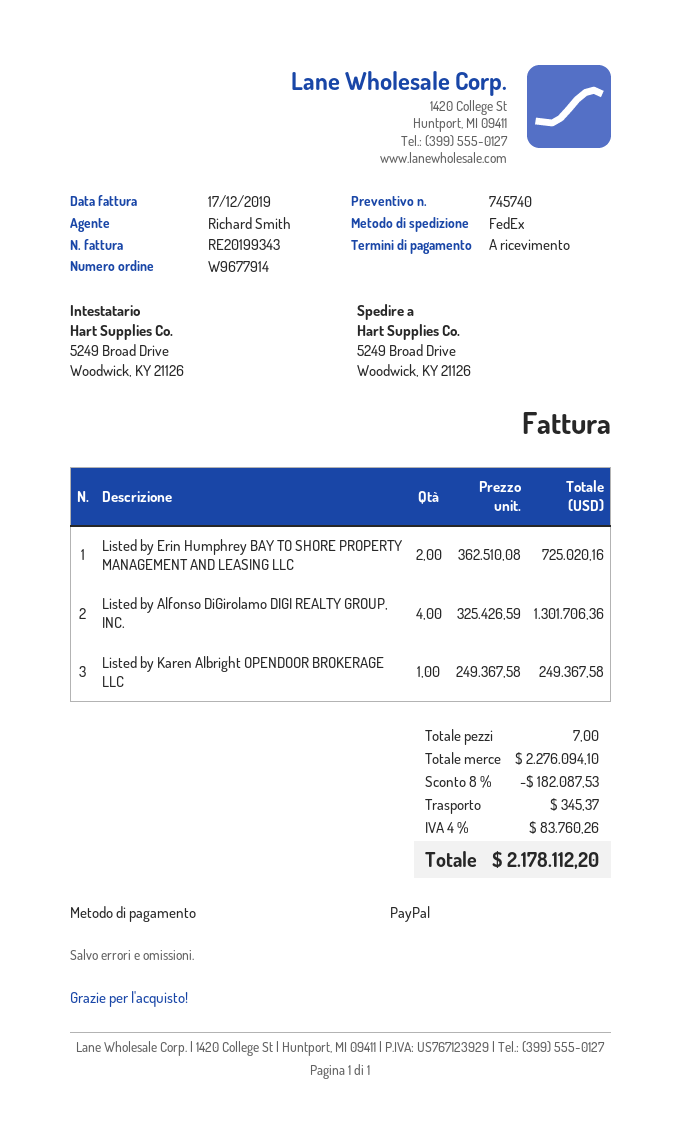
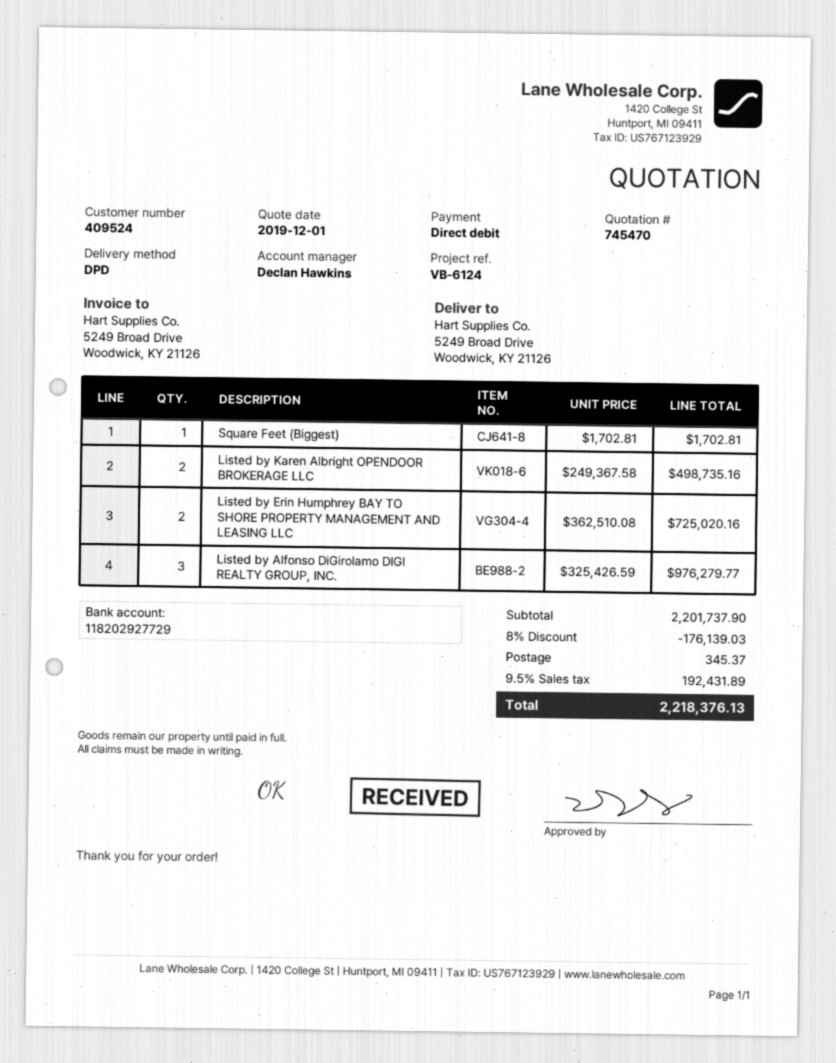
quote number: 745740 -> 745470
sales rep: Richard Smith -> Declan Hawkins
payment method: PayPal -> direct debit
shipping method: FedEx -> DPD
Listed by Alfonso DiGirolamo DIGI REALTY GROUP, INC.: 4 x 325426.59 = 1301706.36 -> 3 x 325426.59 = 976279.77
Listed by Karen Albright OPENDOOR BROKERAGE LLC: 1 x 249367.58 = 249367.58 -> 2 x 249367.58 = 498735.16
Square Feet (Biggest): none -> 1 x 1702.81 = 1702.81
subtotal: 2276094.10 -> 2201737.90
discount: 8% = 182087.53 -> 8% = 176139.03
tax: 4% = 83760.26 -> 9.5% = 192431.89
total: 2178112.20 -> 2218376.13

